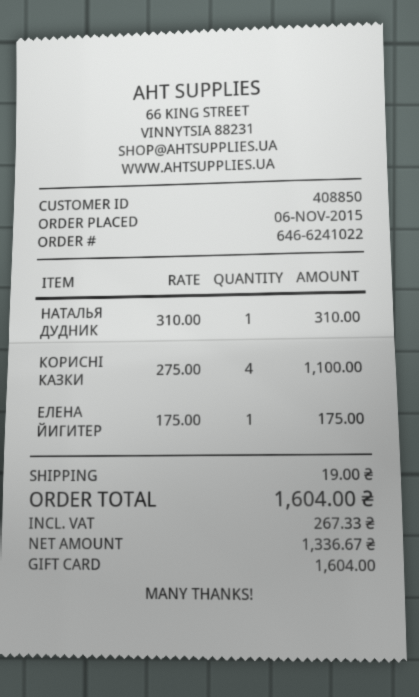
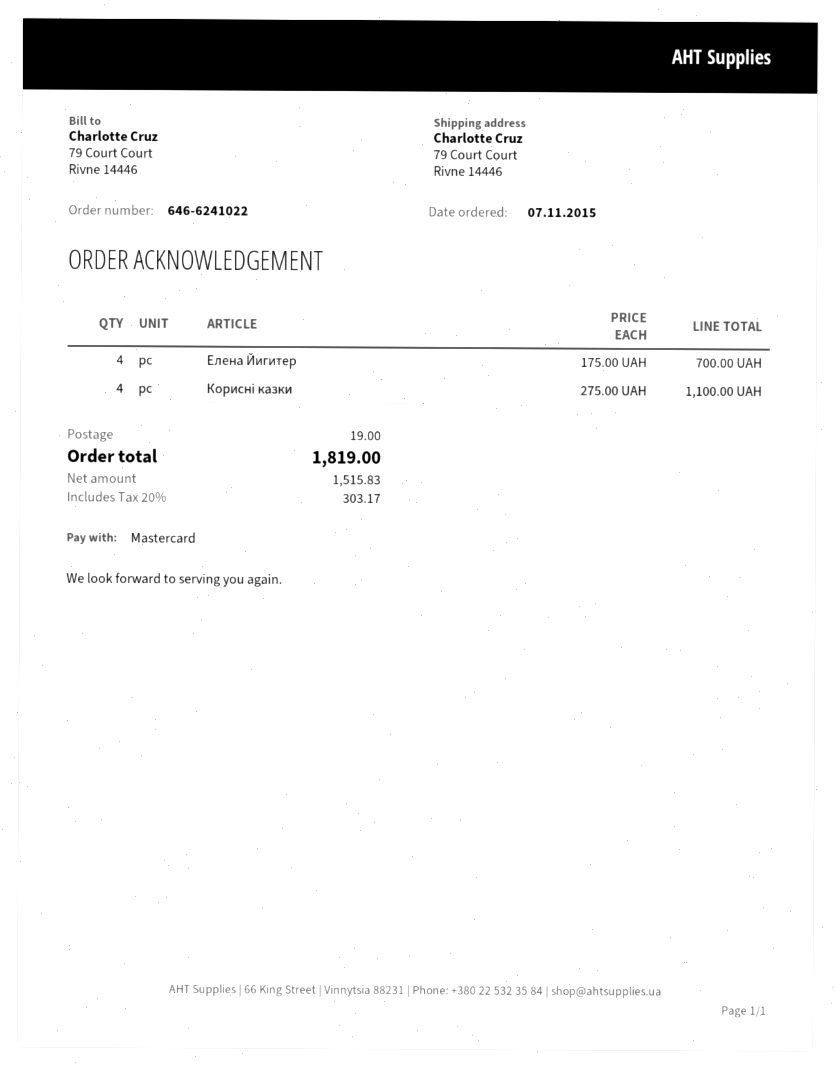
order date: 2015-11-06 -> 2015-11-07
payment method: gift card -> Mastercard
НАТАЛЬЯ ДУДНИК: 1 x 310.00 = 310.00 -> none
ЕЛЕНА ЙИГИТЕР: 1 x 175.00 = 175.00 -> 4 x 175.00 = 700.00
net: 1336.67 -> 1515.83
tax: 267.33 -> 303.17
total: 1604.00 -> 1819.00

